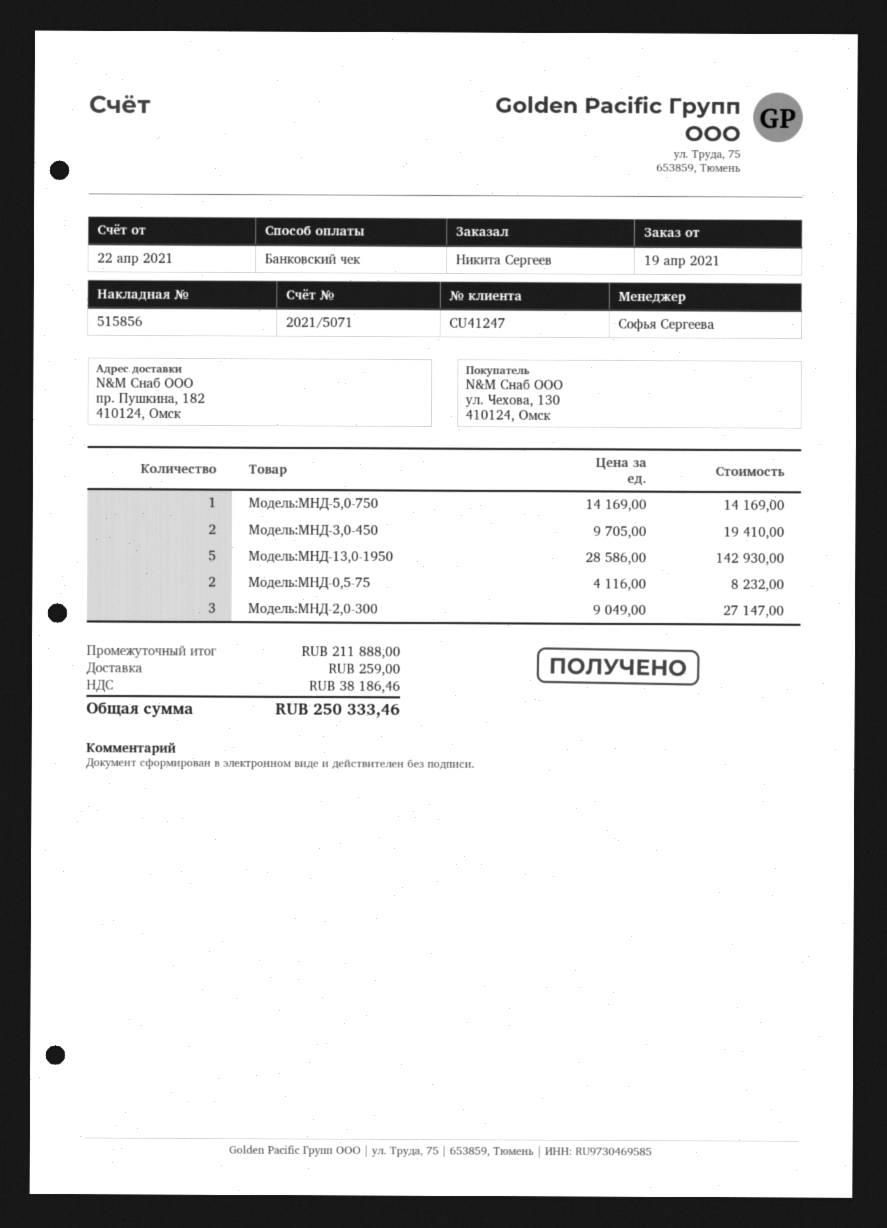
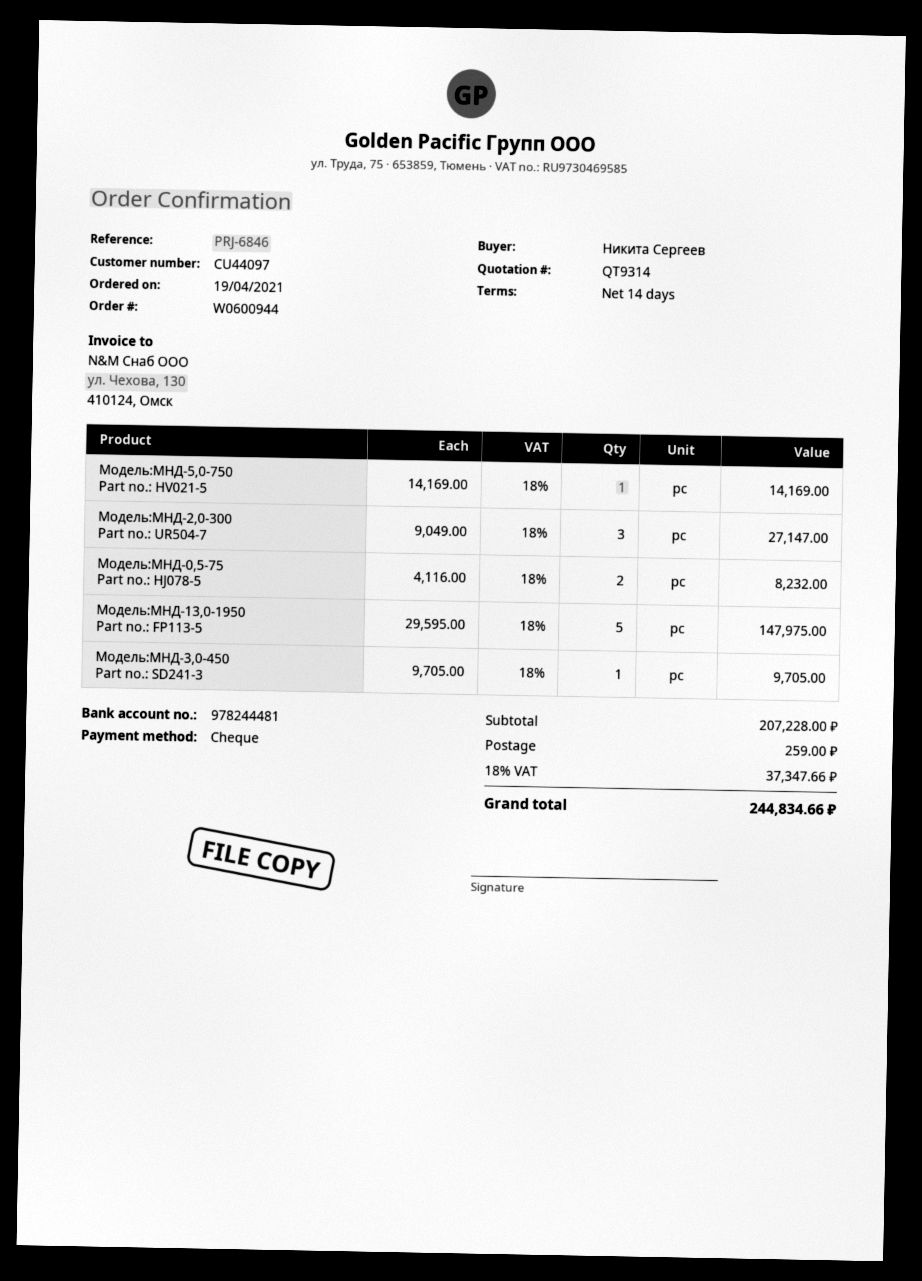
customer number: CU41247 -> CU44097
Модель:МНД-3,0-450: 2 x 9705.00 = 19410.00 -> 1 x 9705.00 = 9705.00
Модель:МНД-13,0-1950: 5 x 28586.00 = 142930.00 -> 5 x 29595.00 = 147975.00
subtotal: 211888.00 -> 207228.00
tax: 38186.46 -> 37347.66
total: 250333.46 -> 244834.66

